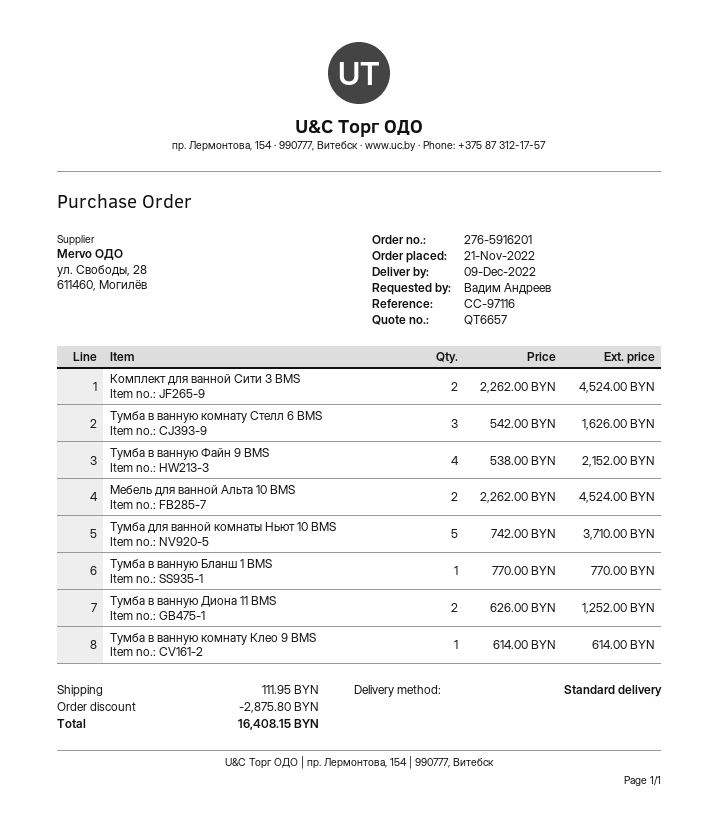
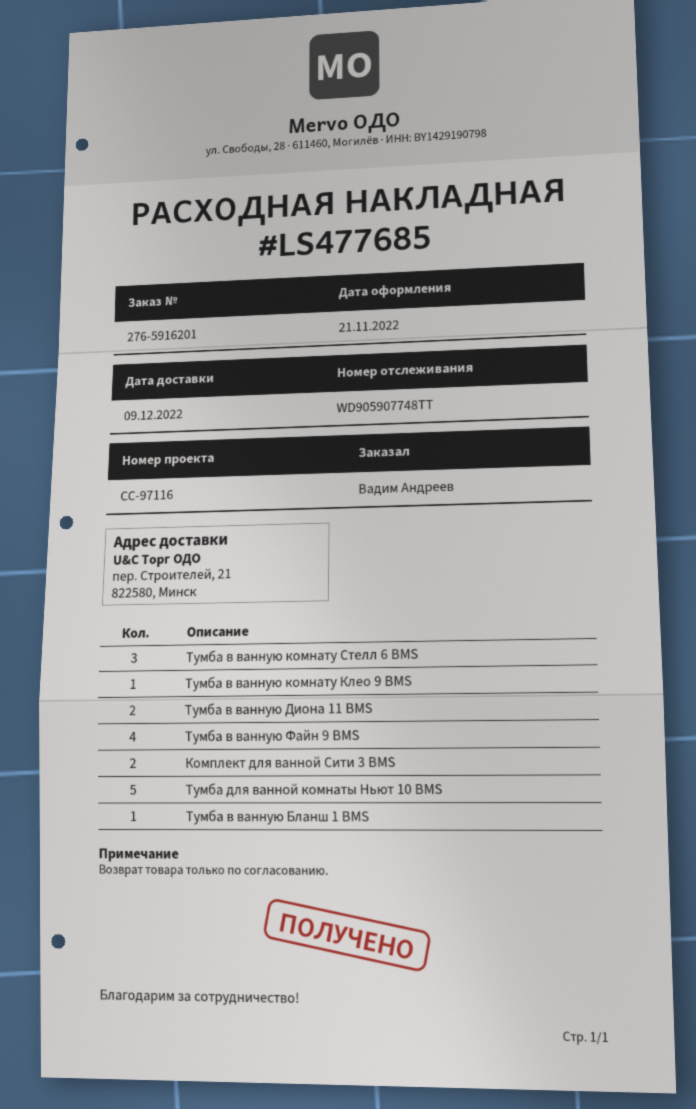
Мебель для ванной Альта 10 BMS: 2 -> none

